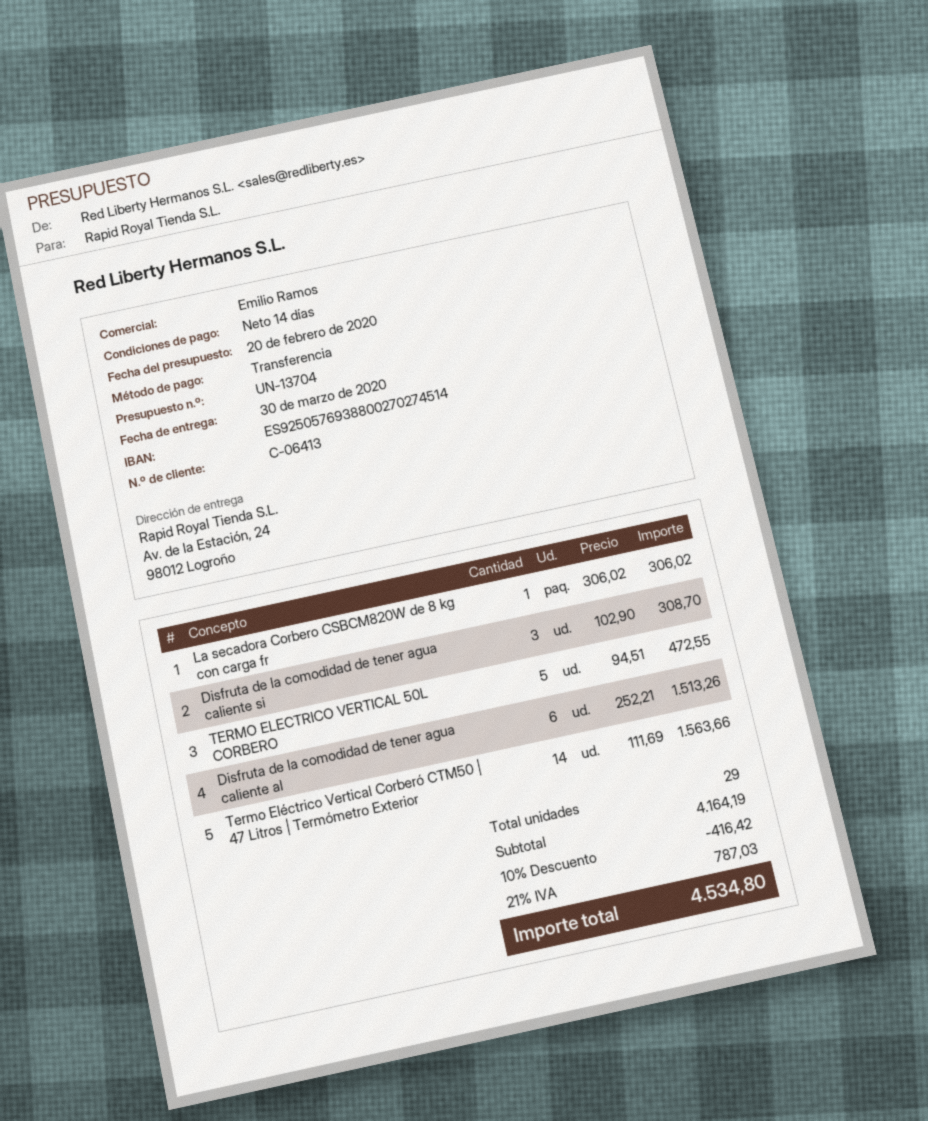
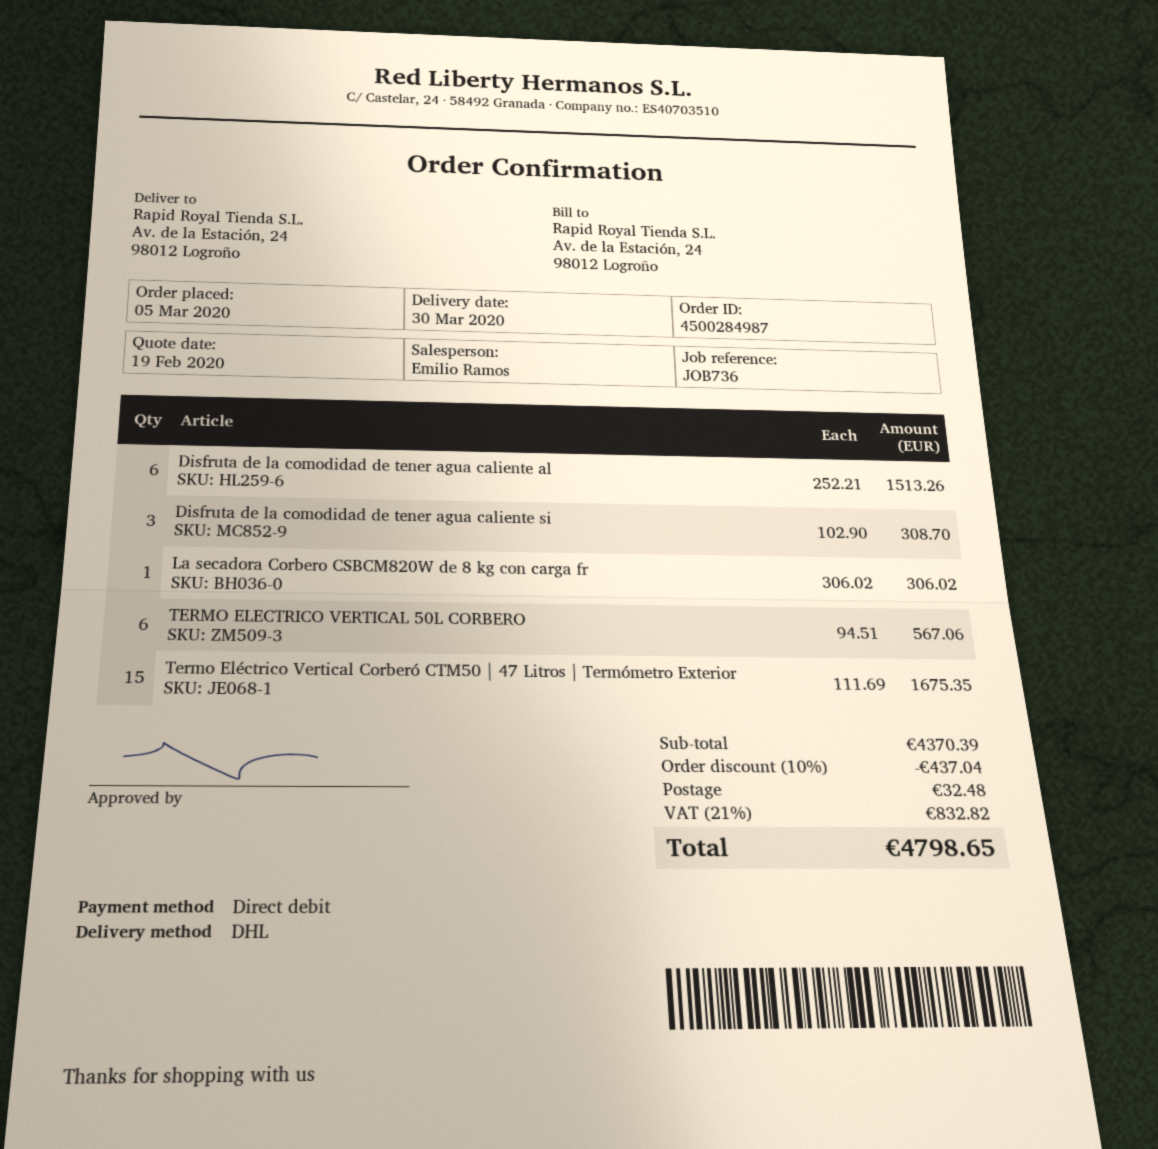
quote date: 2020-02-20 -> 2020-02-19
payment method: bank transfer -> direct debit
TERMO ELECTRICO VERTICAL 50L CORBERO: 5 x 94.51 = 472.55 -> 6 x 94.51 = 567.06
Termo Eléctrico Vertical Corberó CTM50 | 47 Litros | Termómetro Exterior: 14 x 111.69 = 1563.66 -> 15 x 111.69 = 1675.35
subtotal: 4164.19 -> 4370.39
discount: 10% = 416.42 -> 10% = 437.04
shipping: none -> 32.48
tax: 21% = 787.03 -> 21% = 832.82
total: 4534.80 -> 4798.65

